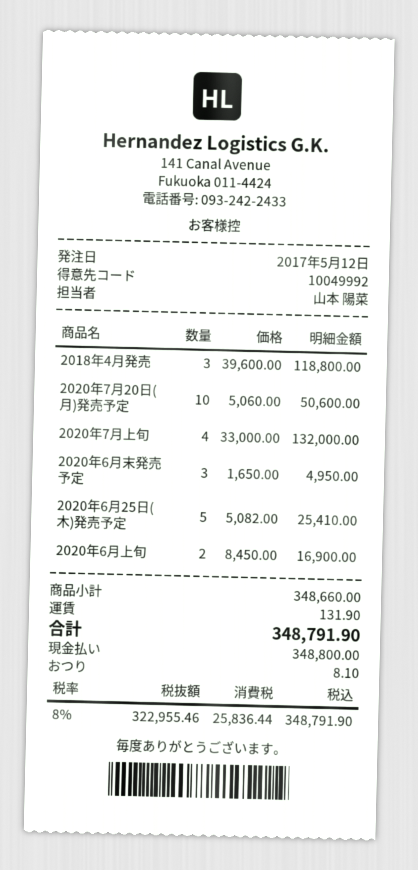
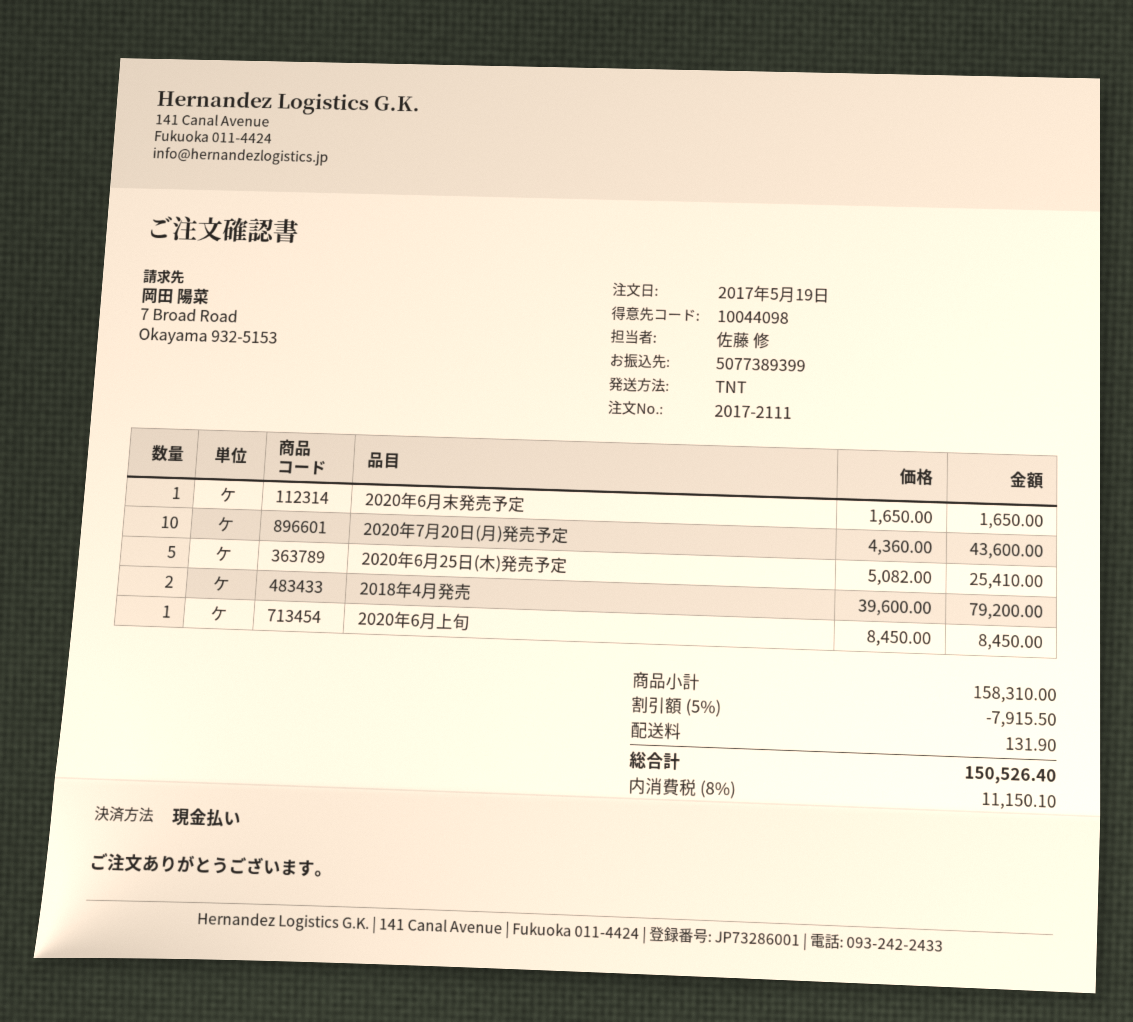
order date: 2017-05-12 -> 2017-05-19
customer number: 10049992 -> 10044098
sales rep: 山本 陽菜 -> 佐藤 修
2018年4月発売: 3 x 39600.00 = 118800.00 -> 2 x 39600.00 = 79200.00
2020年7月20日(月)発売予定: 10 x 5060.00 = 50600.00 -> 10 x 4360.00 = 43600.00
2020年7月上旬: 4 x 33000.00 = 132000.00 -> none
2020年6月末発売予定: 3 x 1650.00 = 4950.00 -> 1 x 1650.00 = 1650.00
2020年6月上旬: 2 x 8450.00 = 16900.00 -> 1 x 8450.00 = 8450.00
subtotal: 348660.00 -> 158310.00
discount: none -> 5% = 7915.50
tax: 8% = 25836.44 -> 8% = 11150.10
total: 348791.90 -> 150526.40

